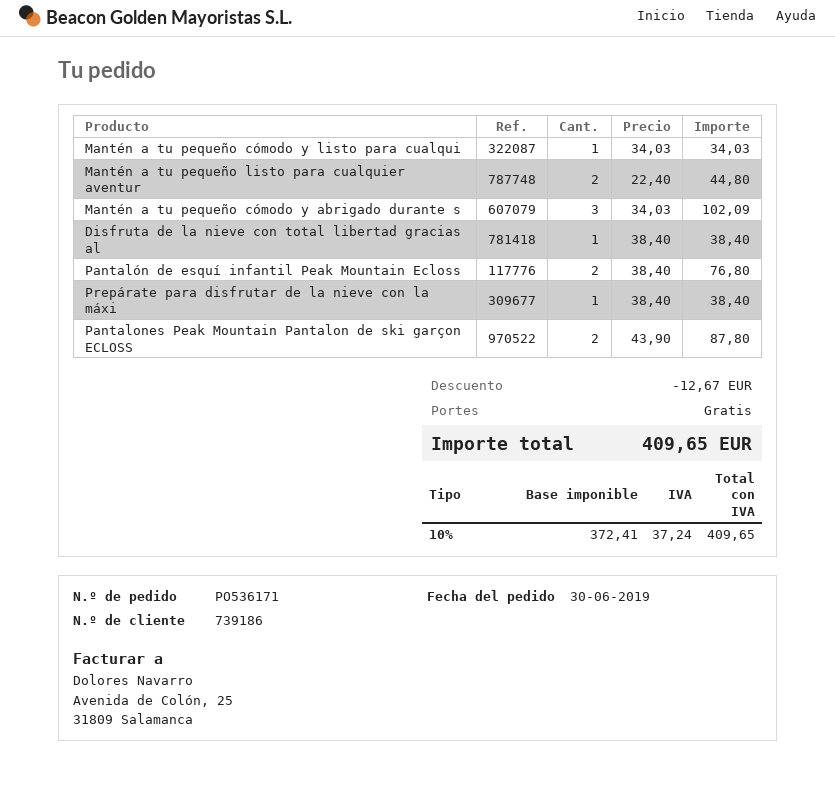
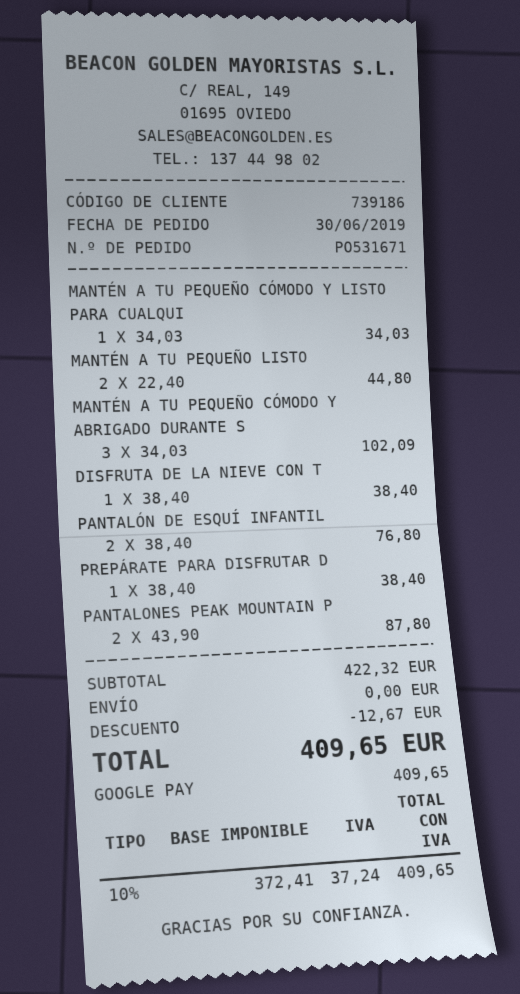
order number: PO536171 -> PO531671

